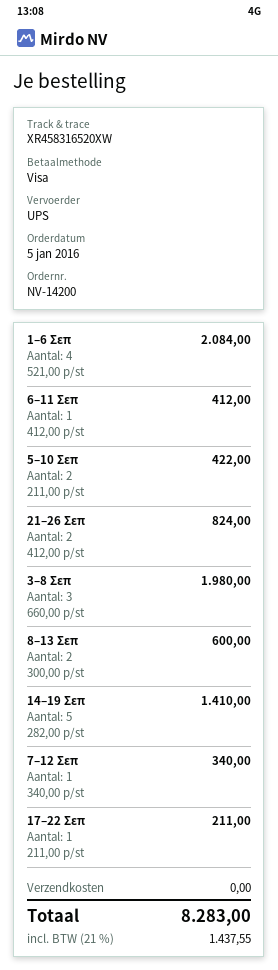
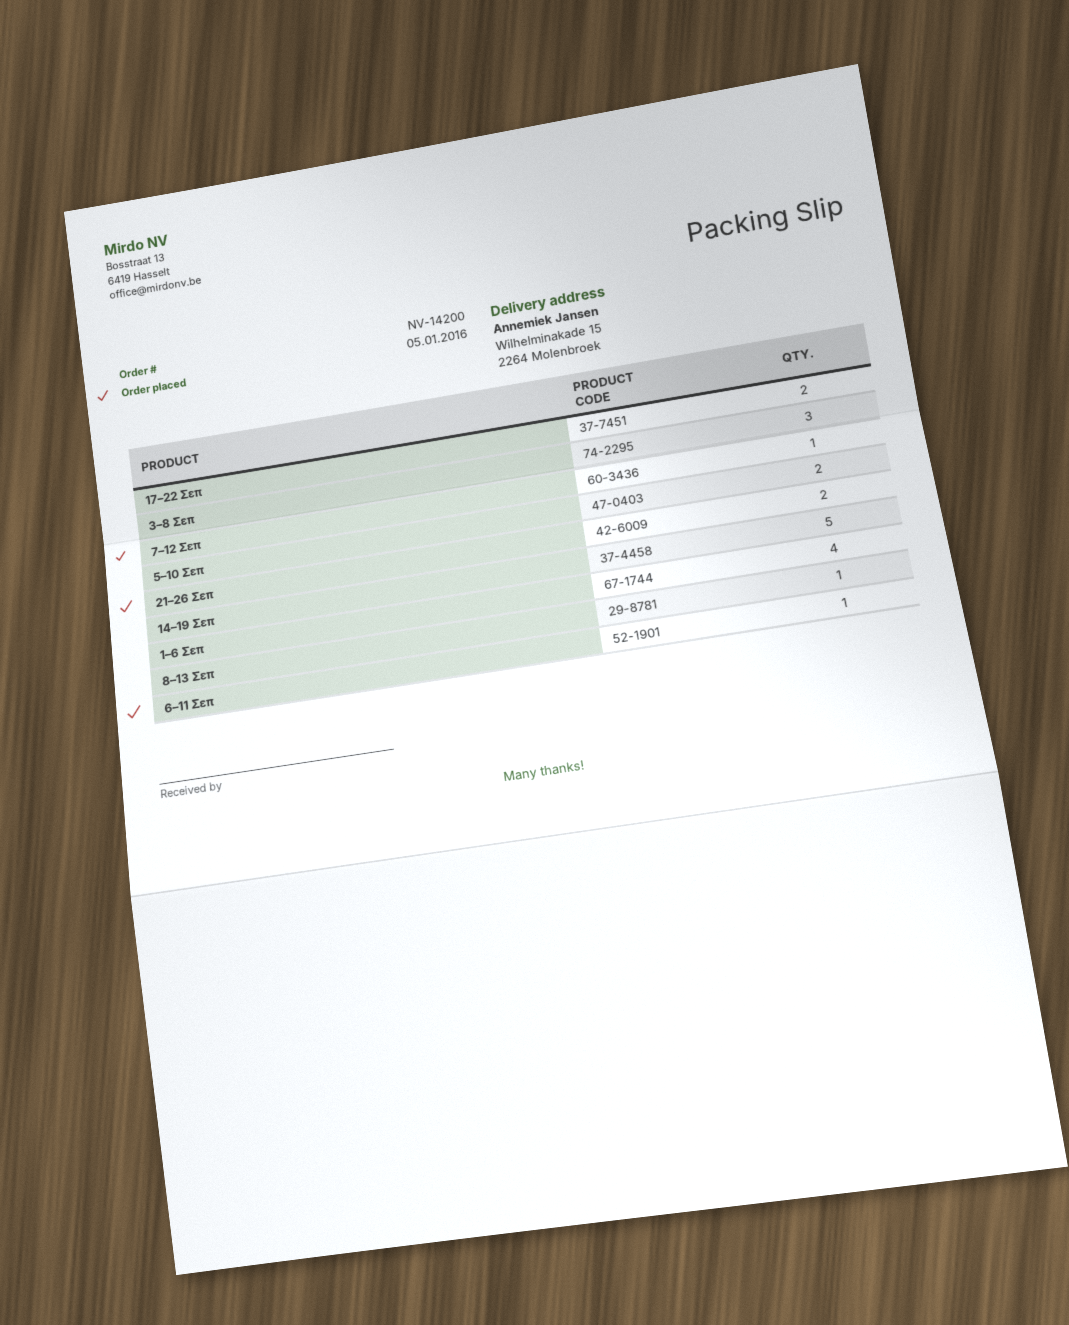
8–13 Σεπ: 2 -> 1
17–22 Σεπ: 1 -> 2

